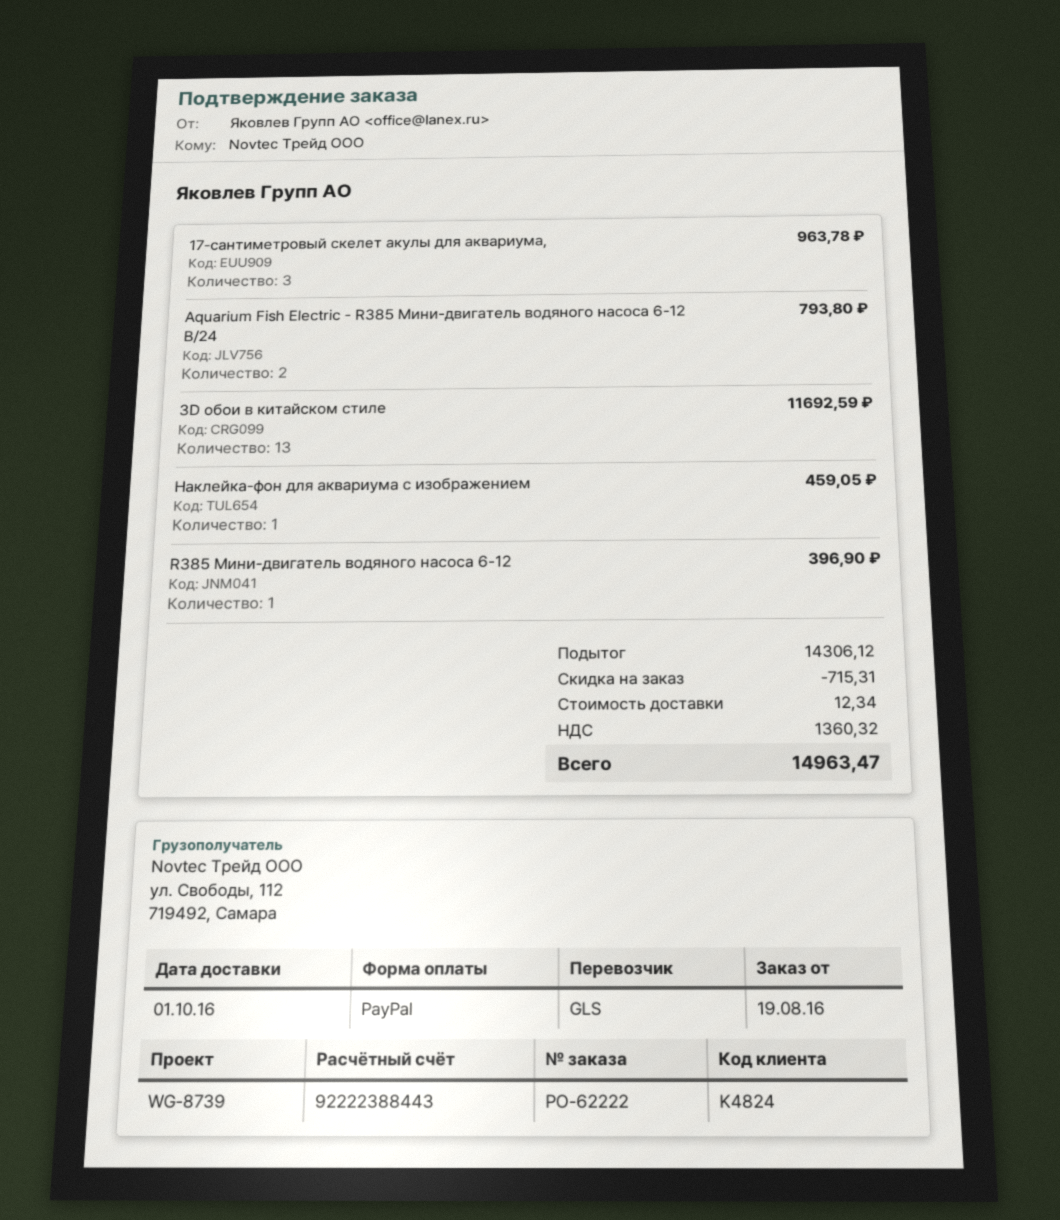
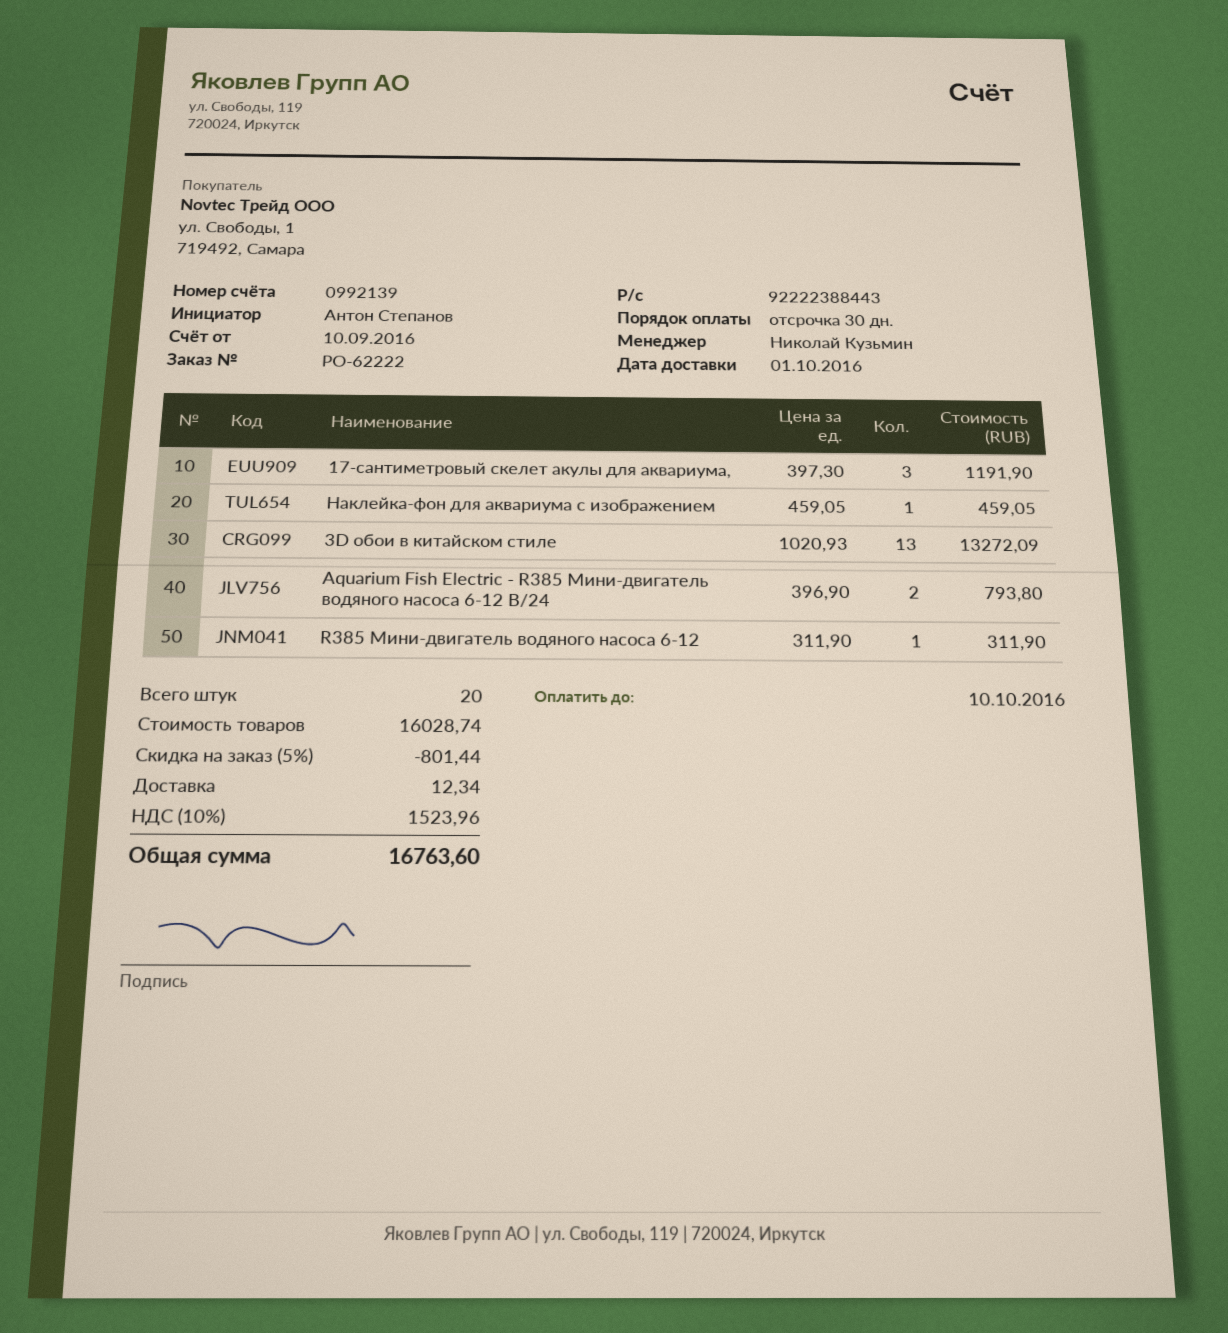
17-сантиметровый скелет акулы для аквариума,: 3 for 963.78 -> 3 for 1191.90
3D обои в китайском стиле: 13 for 11692.59 -> 13 for 13272.09
R385 Мини-двигатель водяного насоса 6-12: 1 for 396.90 -> 1 for 311.90
subtotal: 14306.12 -> 16028.74
discount: 715.31 -> 801.44
tax: 1360.32 -> 1523.96
total: 14963.47 -> 16763.60

